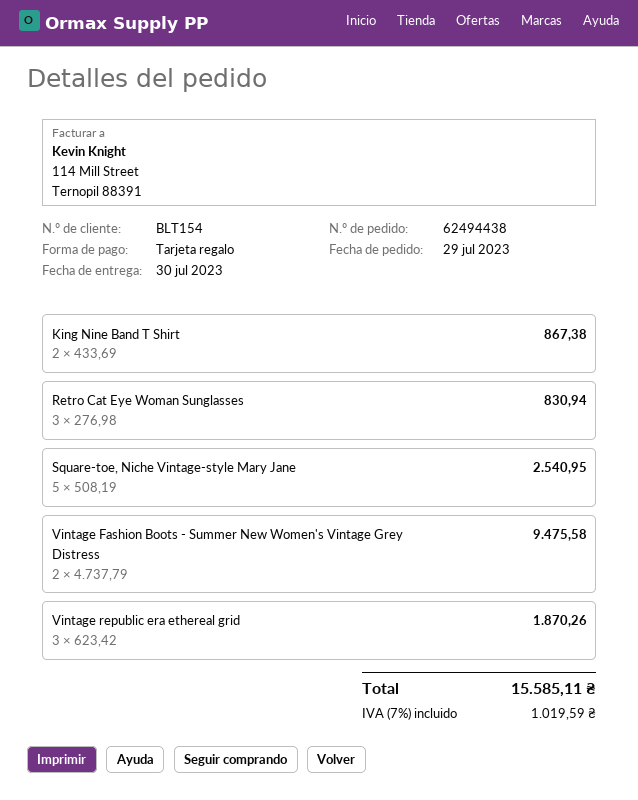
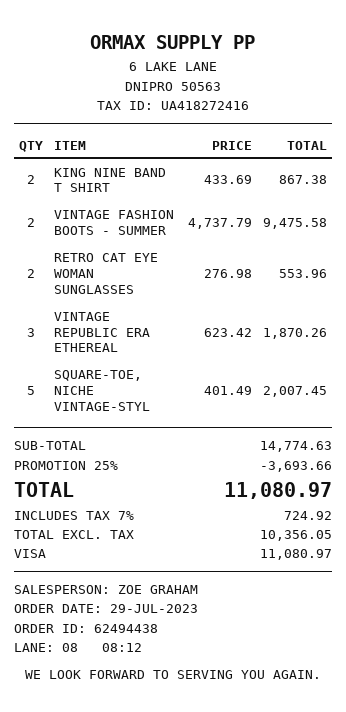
payment method: gift card -> Visa
Retro Cat Eye Woman Sunglasses: 3 x 276.98 = 830.94 -> 2 x 276.98 = 553.96
Square-toe, Niche Vintage-style Mary Jane: 5 x 508.19 = 2540.95 -> 5 x 401.49 = 2007.45
discount: none -> 25% = 3693.66
tax: 7% = 1019.59 -> 7% = 724.92
total: 15585.11 -> 11080.97

